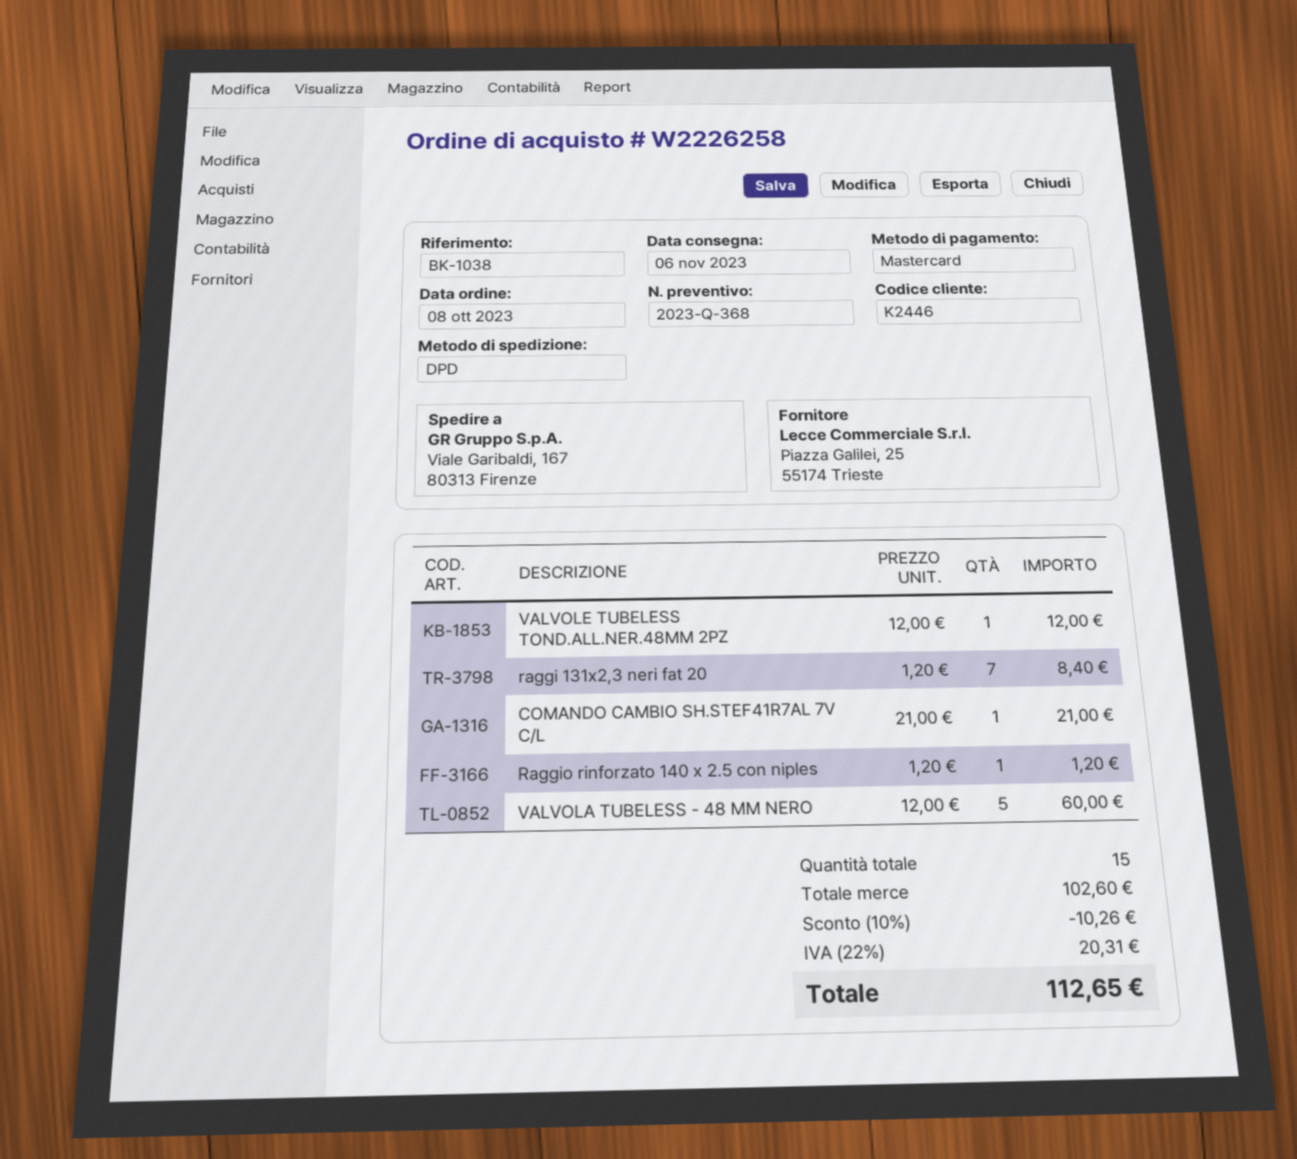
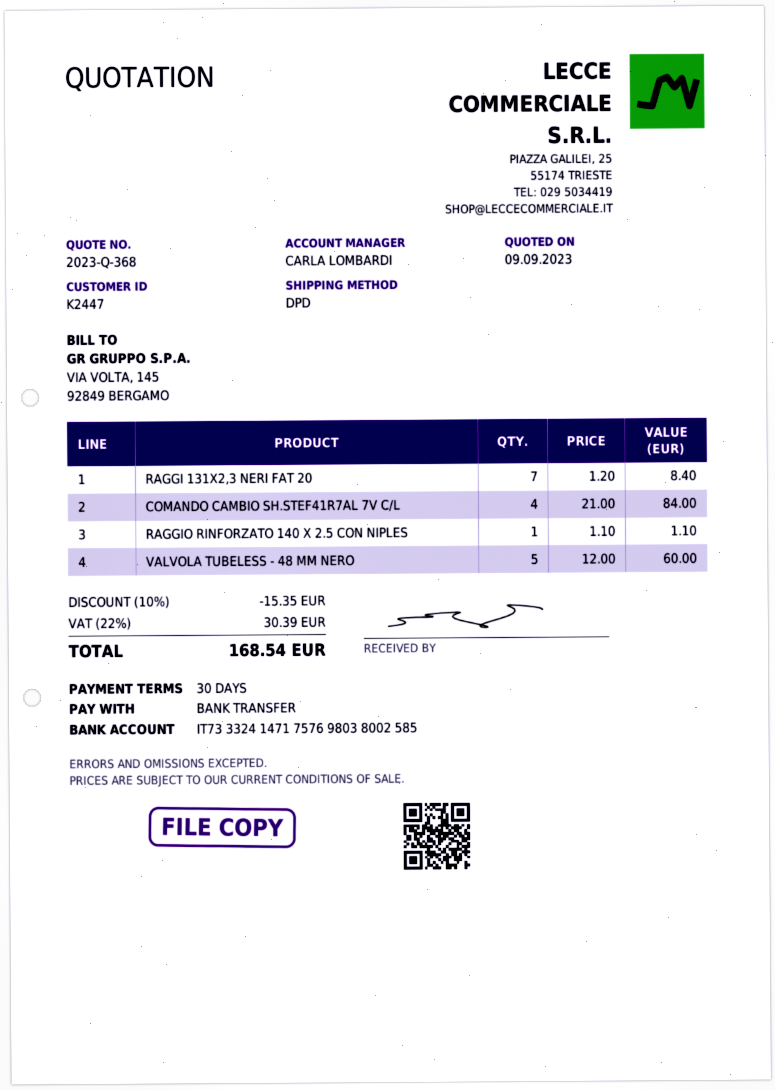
customer number: K2446 -> K2447
payment method: Mastercard -> bank transfer
VALVOLE TUBELESS TOND.ALL.NER.48MM 2PZ: 1 x 12.00 = 12.00 -> none
COMANDO CAMBIO SH.STEF41R7AL 7V C/L: 1 x 21.00 = 21.00 -> 4 x 21.00 = 84.00
Raggio rinforzato 140 x 2.5 con niples: 1 x 1.20 = 1.20 -> 1 x 1.10 = 1.10
discount: 10% = 10.26 -> 10% = 15.35
tax: 22% = 20.31 -> 22% = 30.39
total: 112.65 -> 168.54

